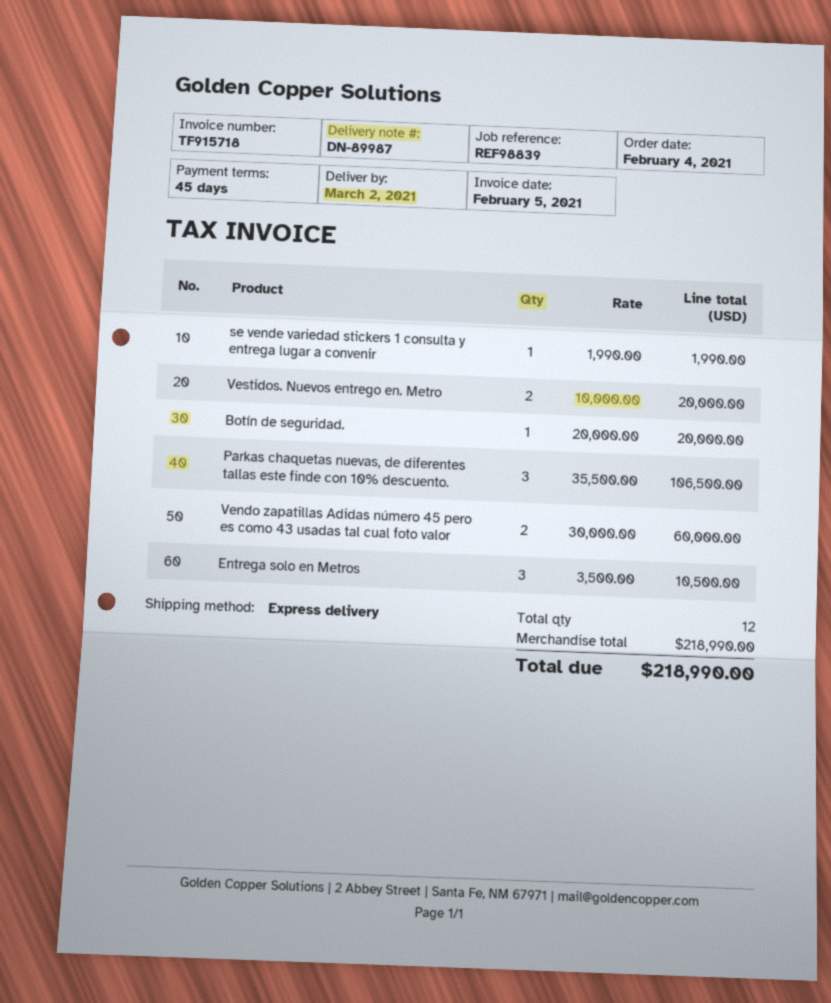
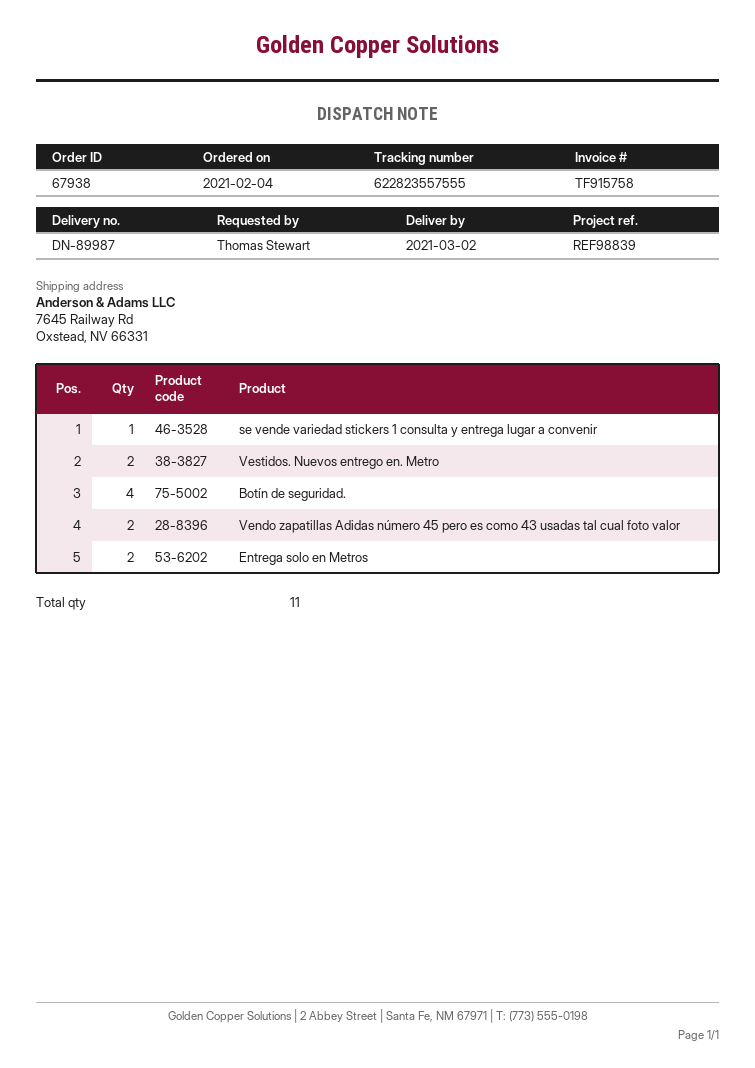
invoice number: TF915718 -> TF915758
Botín de seguridad.: 1 -> 4
Parkas chaquetas nuevas, de diferentes tallas este finde con 10% descuento.: 3 -> none
Entrega solo en Metros: 3 -> 2
total quantity: 12 -> 11

